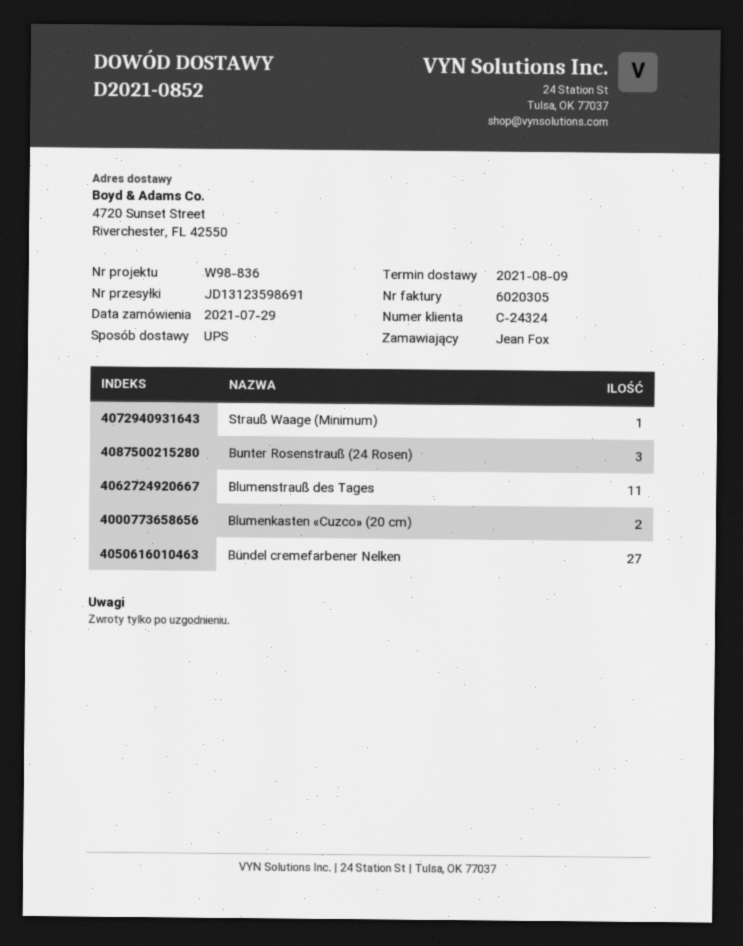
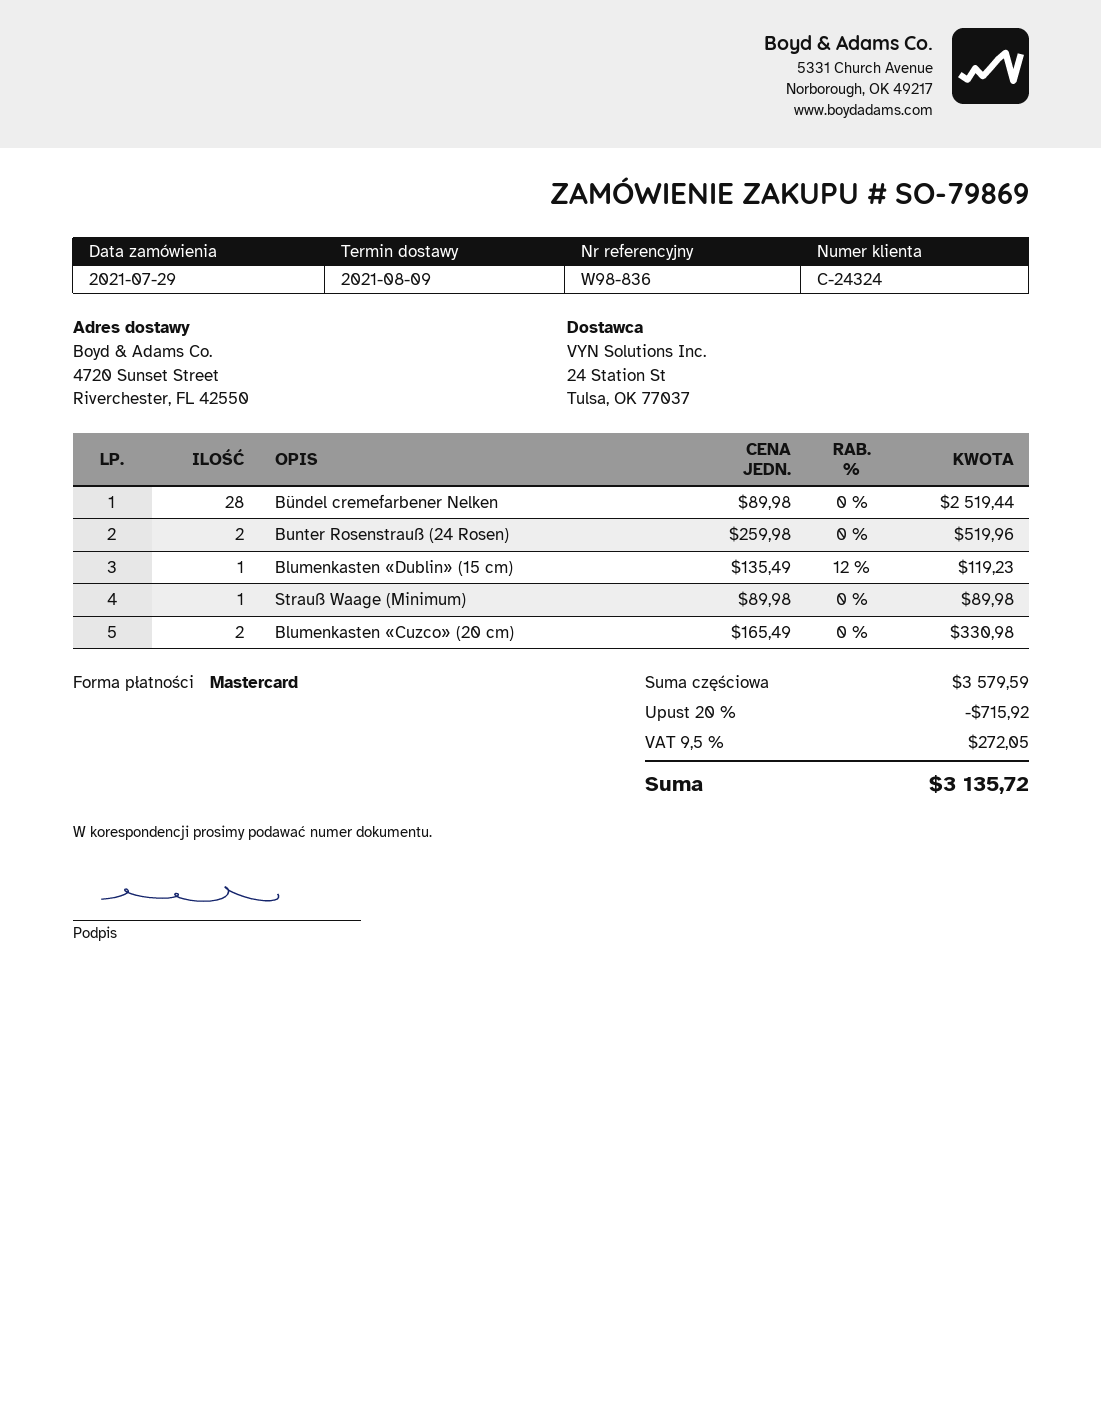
Bunter Rosenstrauß (24 Rosen): 3 -> 2
Blumenstrauß des Tages: 11 -> none
Bündel cremefarbener Nelken: 27 -> 28
Blumenkasten «Dublin» (15 cm): none -> 1

